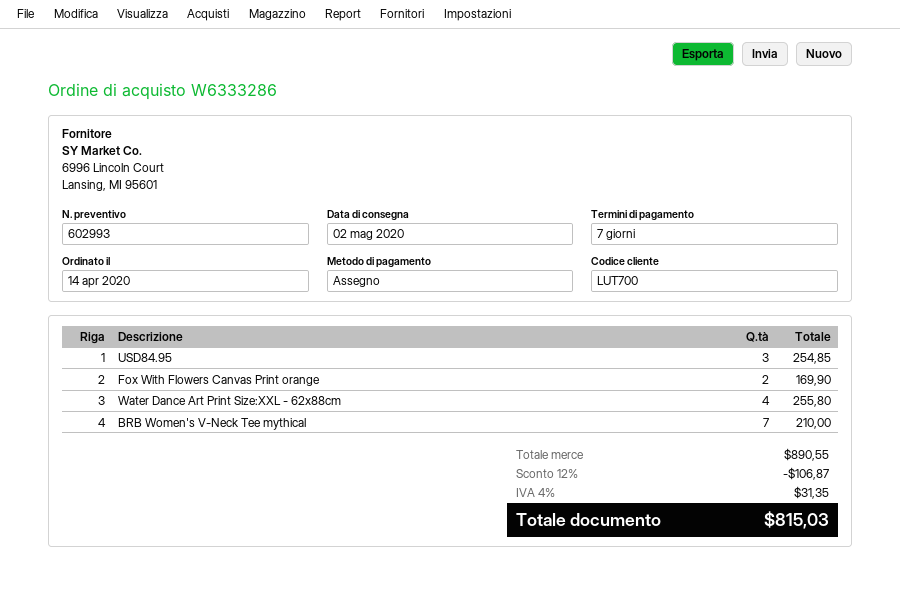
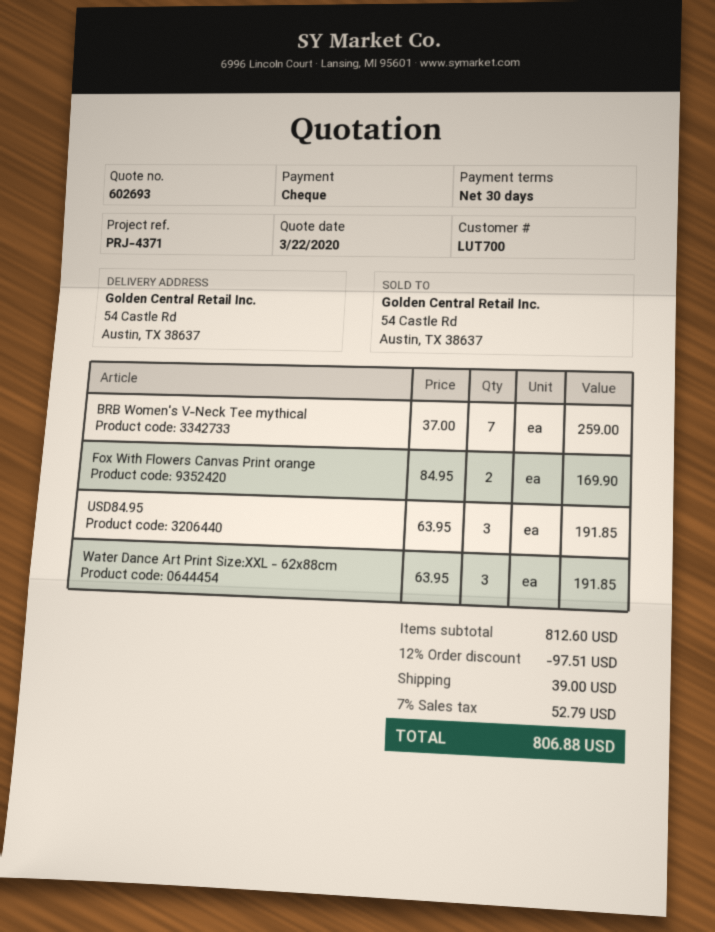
quote number: 602993 -> 602693
payment terms: 7 days -> 30 days
USD84.95: 3 for 254.85 -> 3 for 191.85
Water Dance Art Print Size:XXL - 62x88cm: 4 for 255.80 -> 3 for 191.85
BRB Women's V-Neck Tee mythical: 7 for 210.00 -> 7 for 259.00
subtotal: 890.55 -> 812.60
discount: 12% = 106.87 -> 12% = 97.51
shipping: none -> 39.00
tax: 4% = 31.35 -> 7% = 52.79
total: 815.03 -> 806.88

